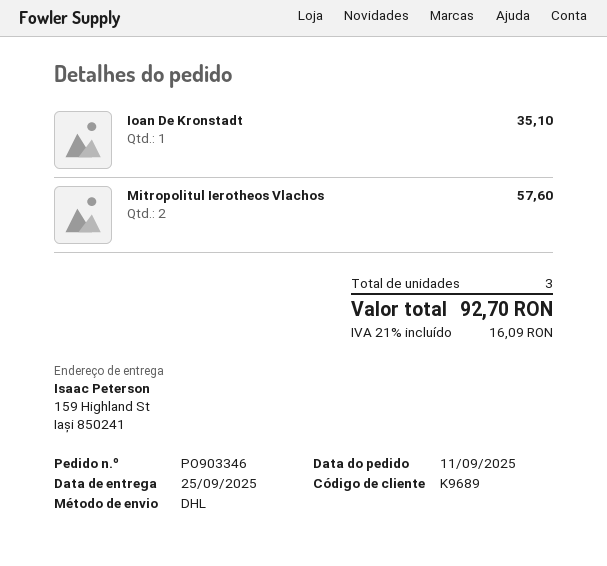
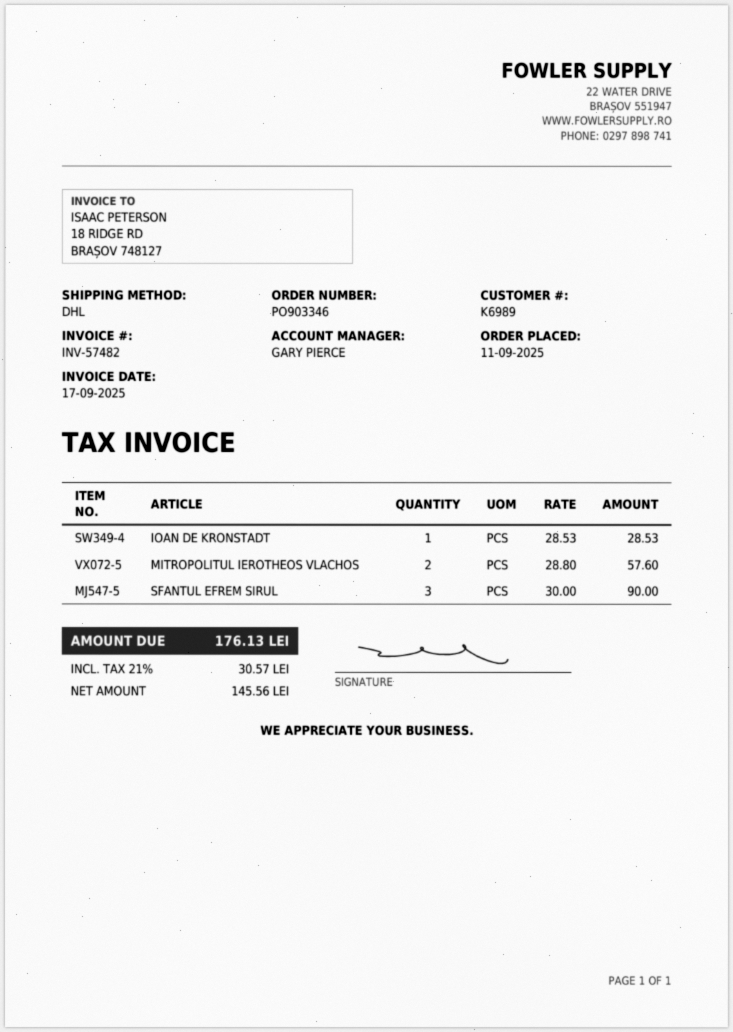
customer number: K9689 -> K6989
Ioan De Kronstadt: 1 for 35.10 -> 1 for 28.53
SFANTUL EFREM SIRUL: none -> 3 for 90.00
tax: 21% = 16.09 -> 21% = 30.57
total: 92.70 -> 176.13

